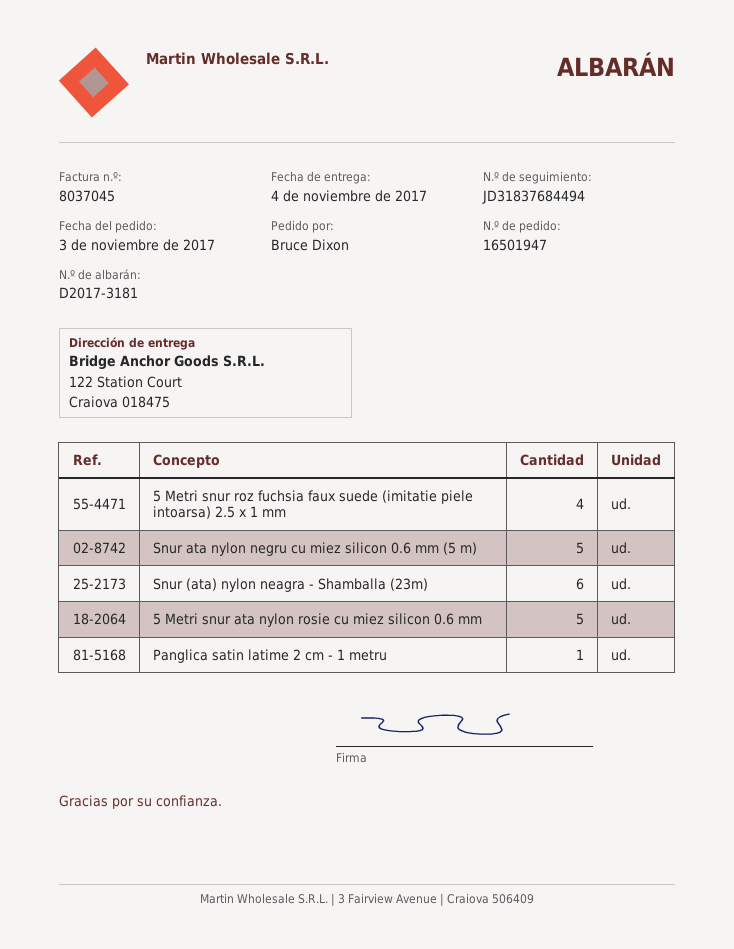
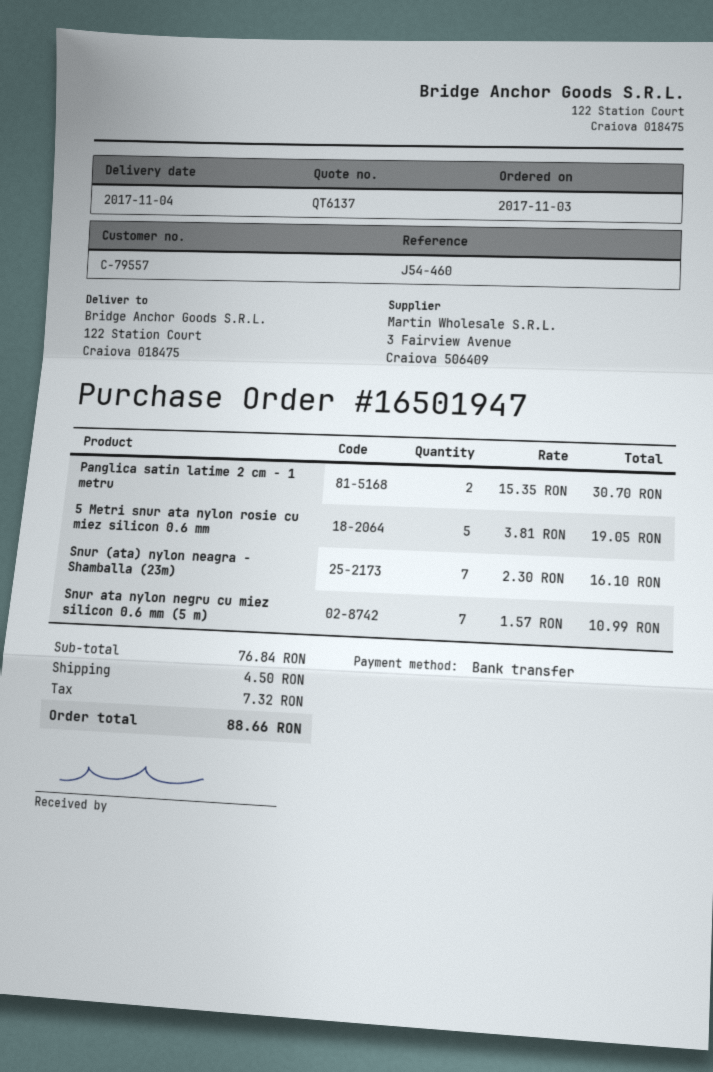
5 Metri snur roz fuchsia faux suede (imitatie piele intoarsa) 2.5 x 1 mm: 4 -> none
Snur ata nylon negru cu miez silicon 0.6 mm (5 m): 5 -> 7
Snur (ata) nylon neagra - Shamballa (23m): 6 -> 7
Panglica satin latime 2 cm - 1 metru: 1 -> 2

